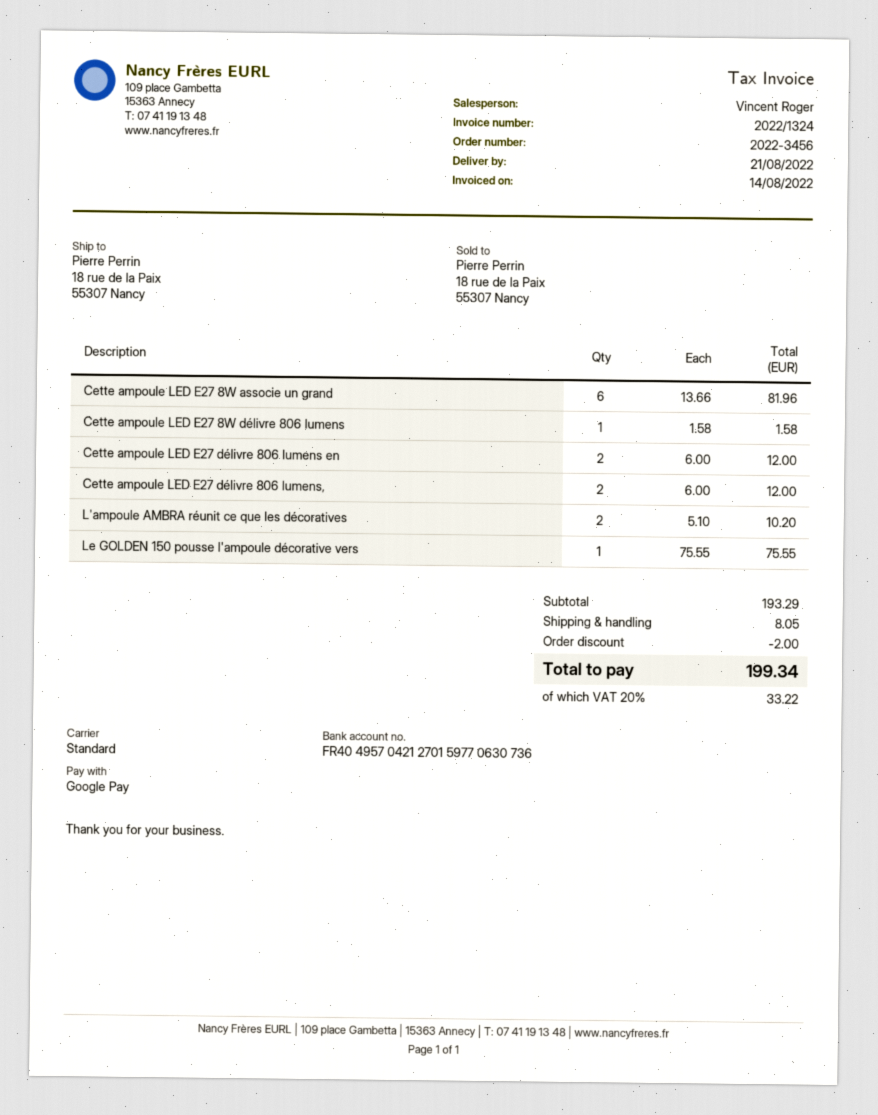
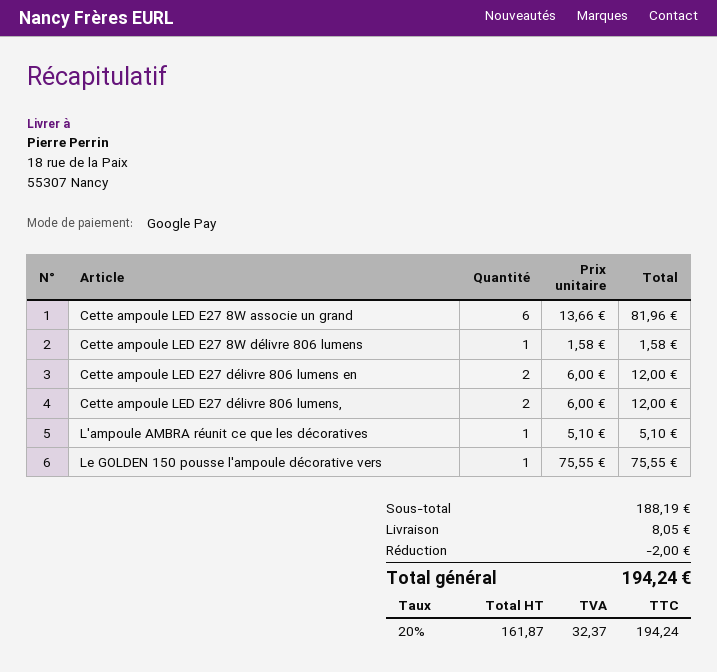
L'ampoule AMBRA réunit ce que les décoratives: 2 x 5.10 = 10.20 -> 1 x 5.10 = 5.10
subtotal: 193.29 -> 188.19
tax: 20% = 33.22 -> 20% = 32.37
total: 199.34 -> 194.24

